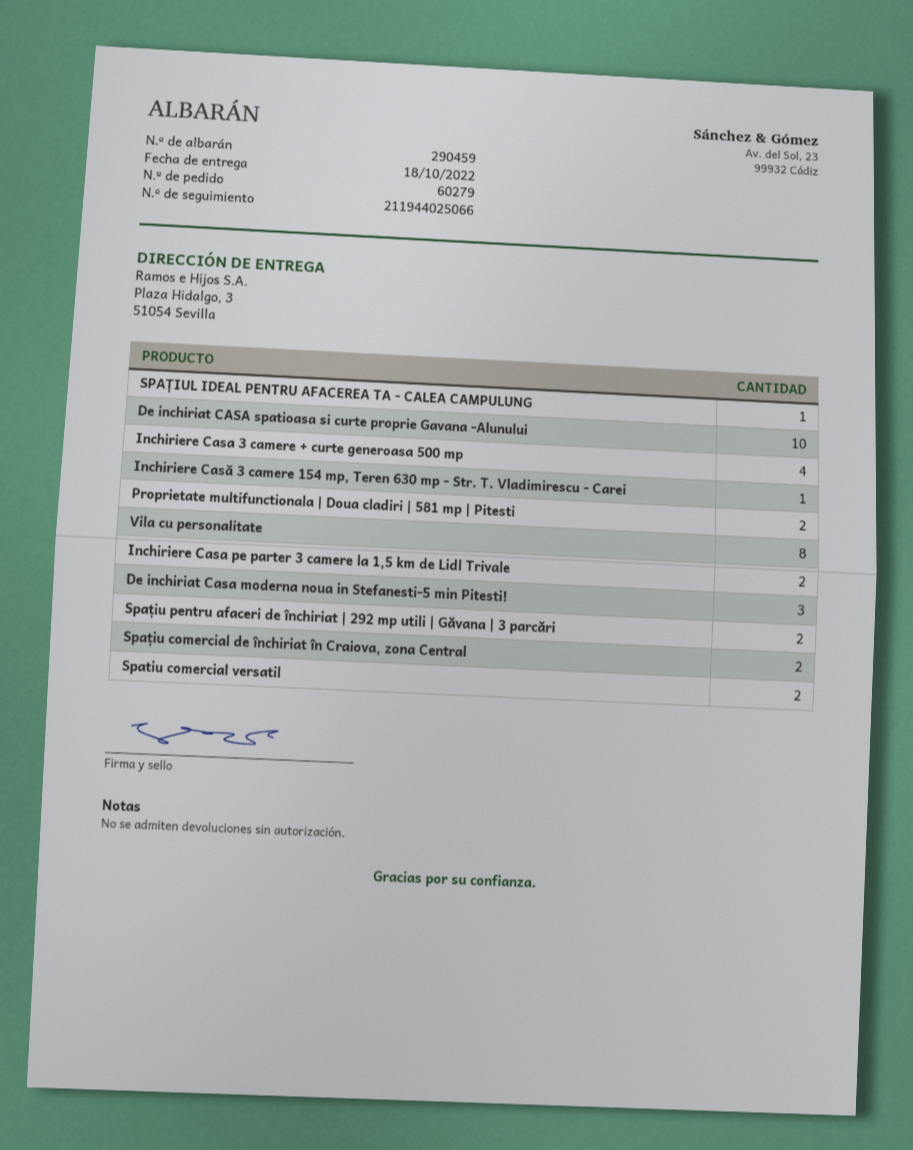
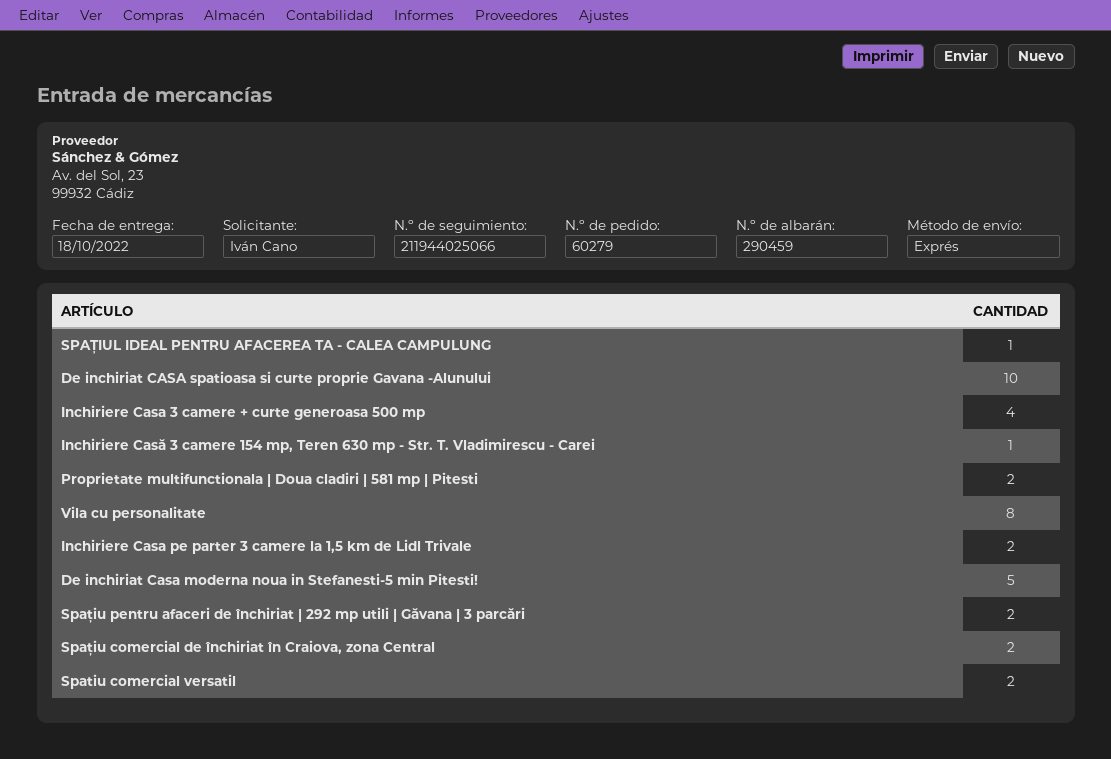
De inchiriat Casa moderna noua in Stefanesti-5 min Pitesti!: 3 -> 5

